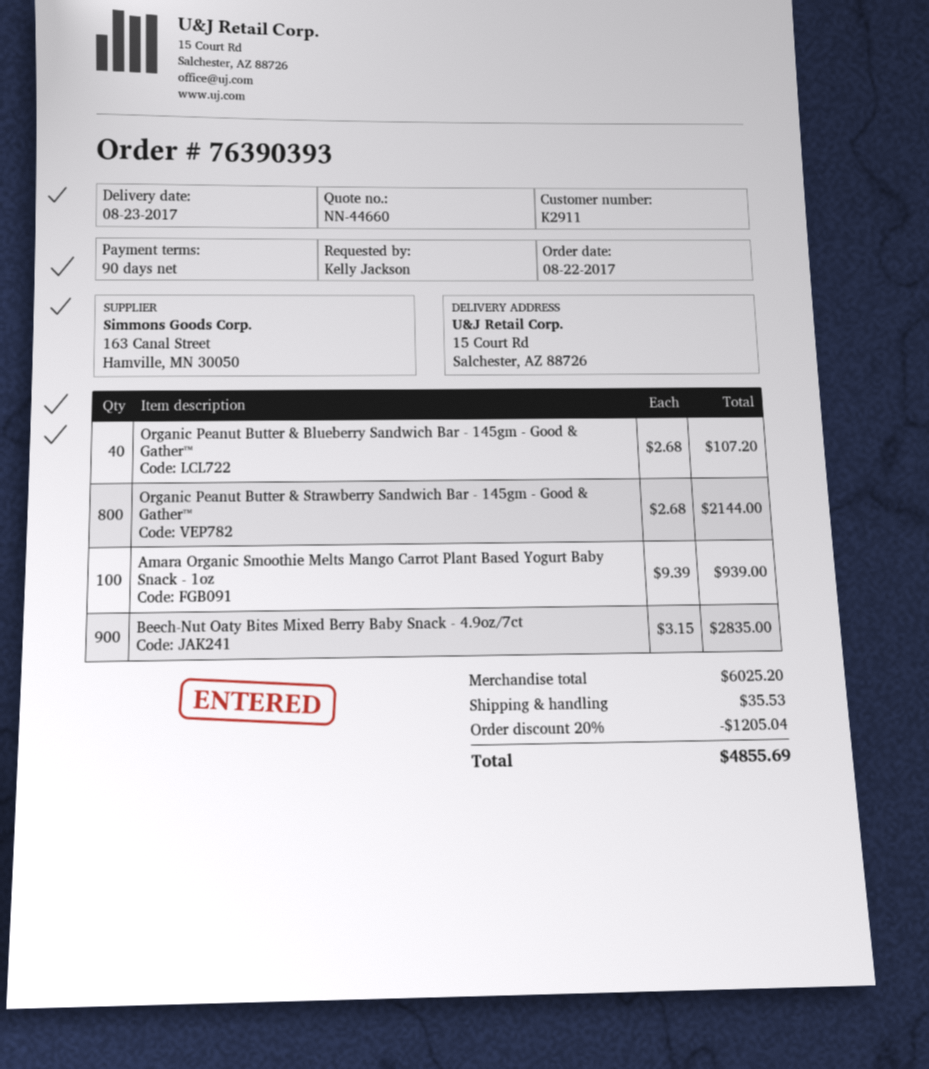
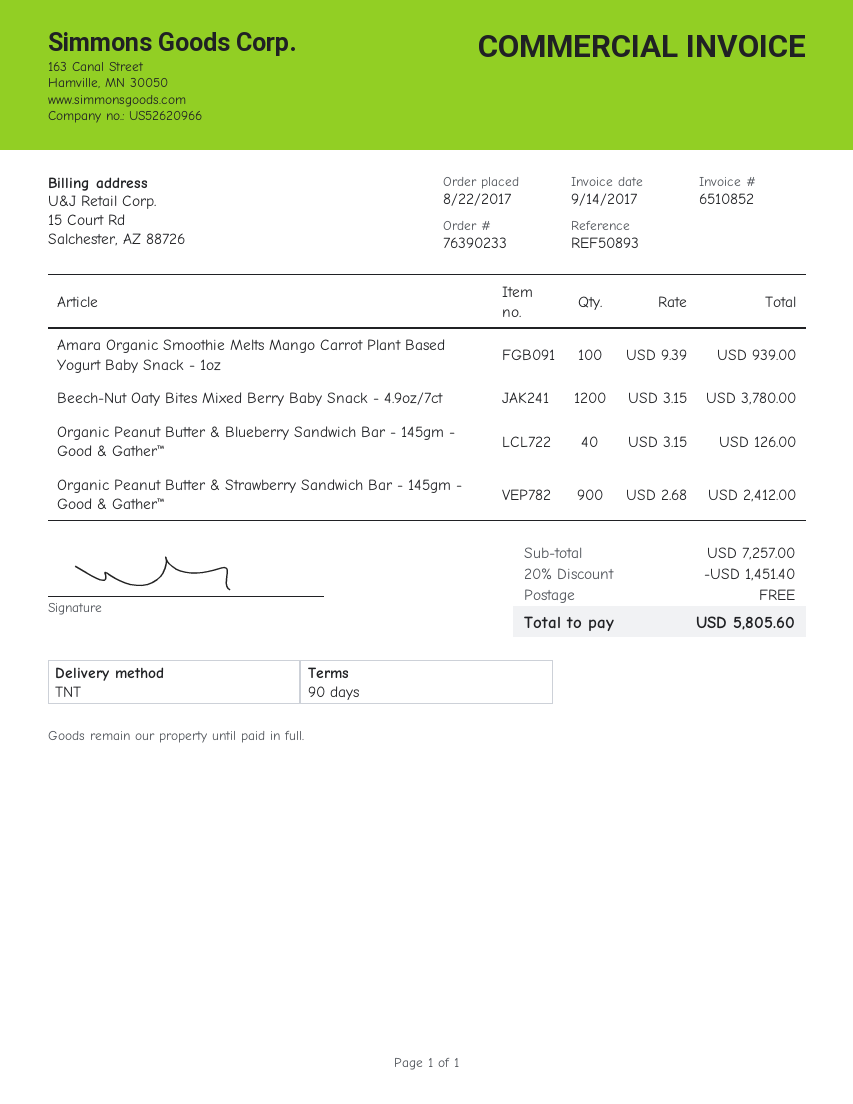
order number: 76390393 -> 76390233
Organic Peanut Butter & Blueberry Sandwich Bar - 145gm - Good & Gather™: 40 x 2.68 = 107.20 -> 40 x 3.15 = 126.00
Organic Peanut Butter & Strawberry Sandwich Bar - 145gm - Good & Gather™: 800 x 2.68 = 2144.00 -> 900 x 2.68 = 2412.00
Beech-Nut Oaty Bites Mixed Berry Baby Snack - 4.9oz/7ct: 900 x 3.15 = 2835.00 -> 1200 x 3.15 = 3780.00
subtotal: 6025.20 -> 7257.00
discount: 20% = 1205.04 -> 20% = 1451.40
shipping: 35.53 -> 0.00
total: 4855.69 -> 5805.60

